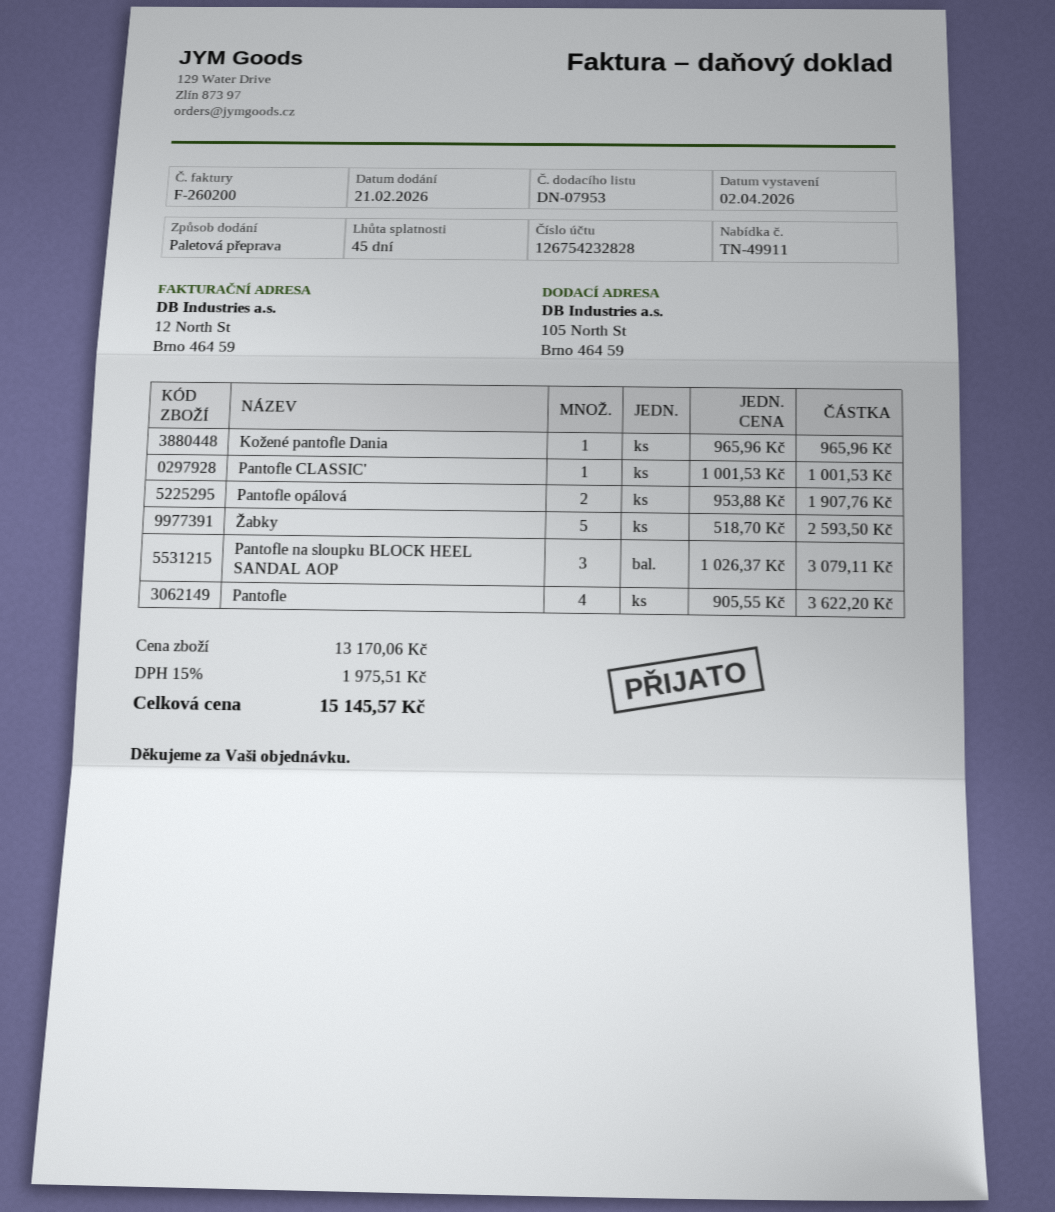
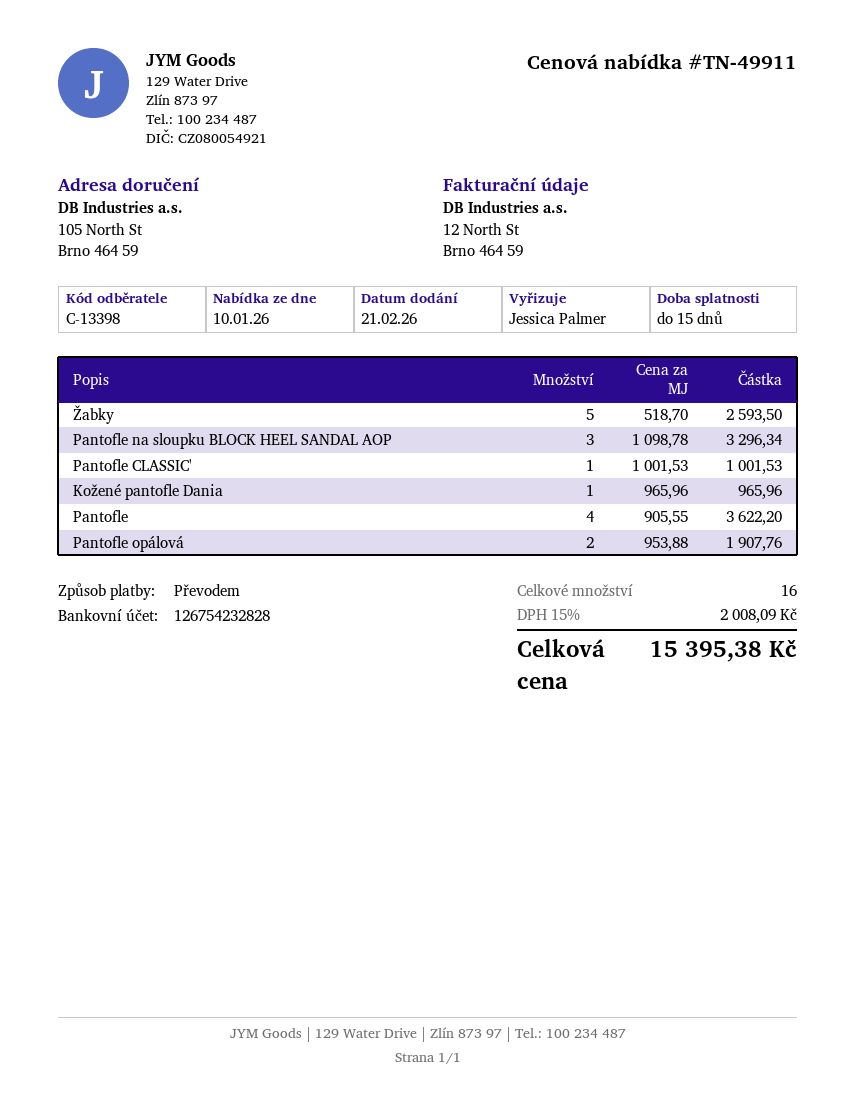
payment terms: 45 days -> 15 days
Pantofle na sloupku BLOCK HEEL SANDAL AOP: 3 x 1026.37 = 3079.11 -> 3 x 1098.78 = 3296.34
tax: 15% = 1975.51 -> 15% = 2008.09
total: 15145.57 -> 15395.38

